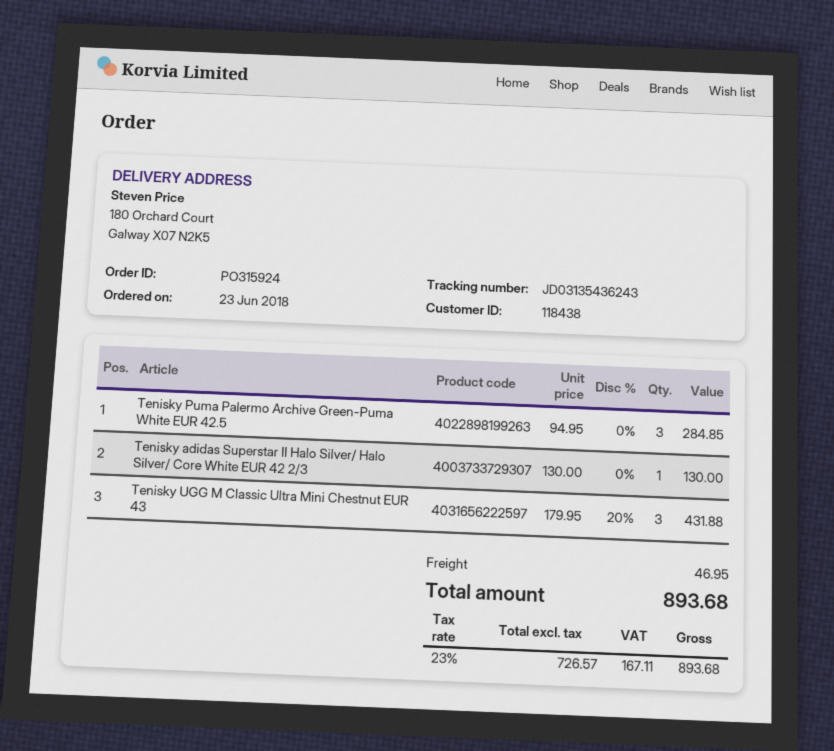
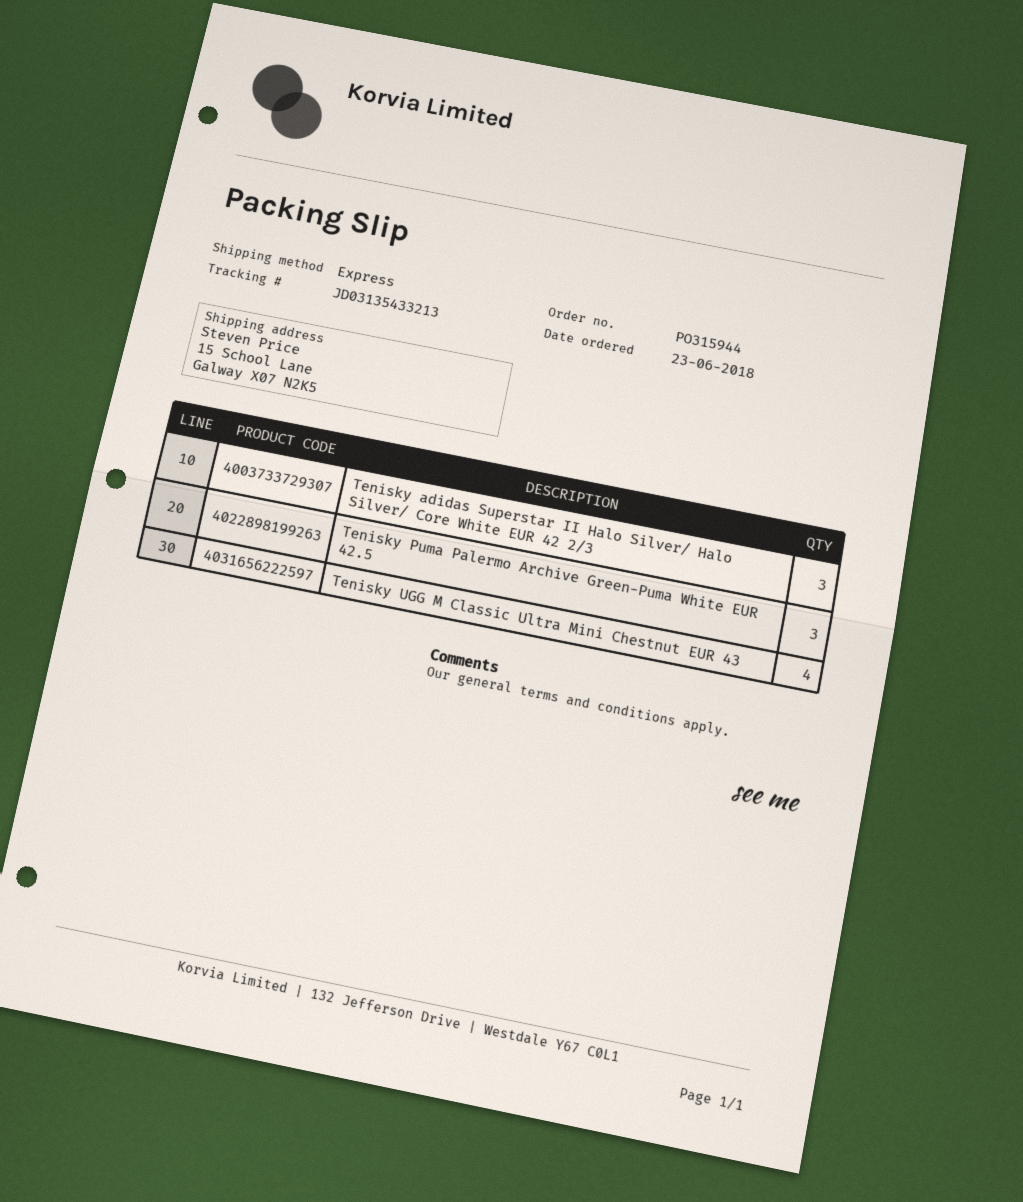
order number: PO315924 -> PO315944
tracking number: JD03135436243 -> JD03135433213
ship to: 180 Orchard Court, Galway X07 N2K5 -> 15 School Lane, Galway X07 N2K5
Tenisky adidas Superstar II Halo Silver/ Halo Silver/ Core White EUR 42 2/3: 1 -> 3
Tenisky UGG M Classic Ultra Mini Chestnut EUR 43: 3 -> 4

